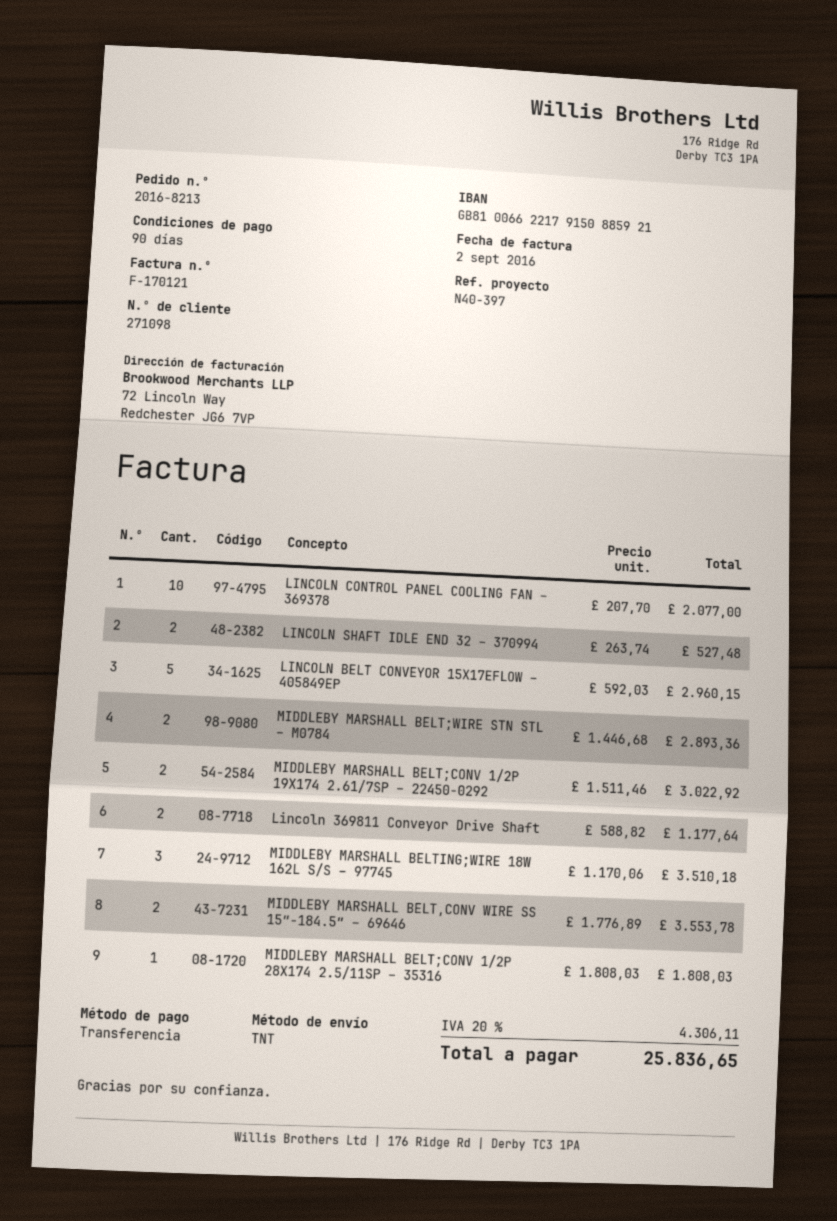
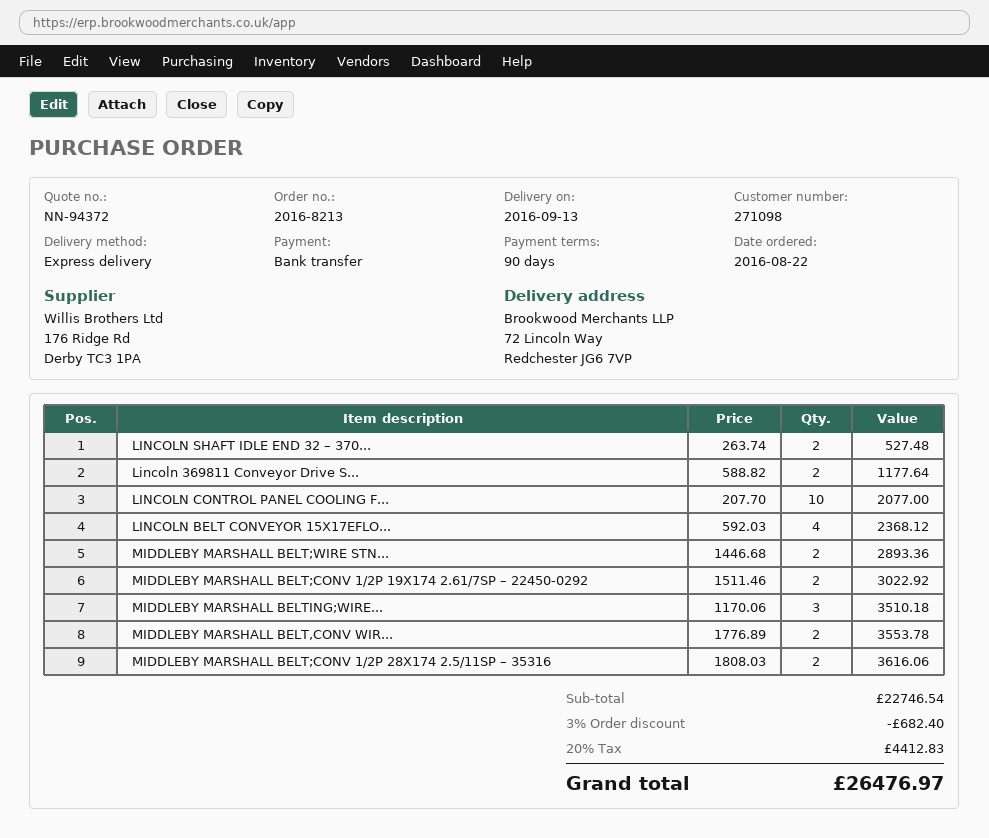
shipping method: TNT -> express
LINCOLN BELT CONVEYOR 15X17EFLOW – 405849EP: 5 x 592.03 = 2960.15 -> 4 x 592.03 = 2368.12
MIDDLEBY MARSHALL BELT;CONV 1/2P 28X174 2.5/11SP – 35316: 1 x 1808.03 = 1808.03 -> 2 x 1808.03 = 3616.06
discount: none -> 3% = 682.40
tax: 20% = 4306.11 -> 20% = 4412.83
total: 25836.65 -> 26476.97

